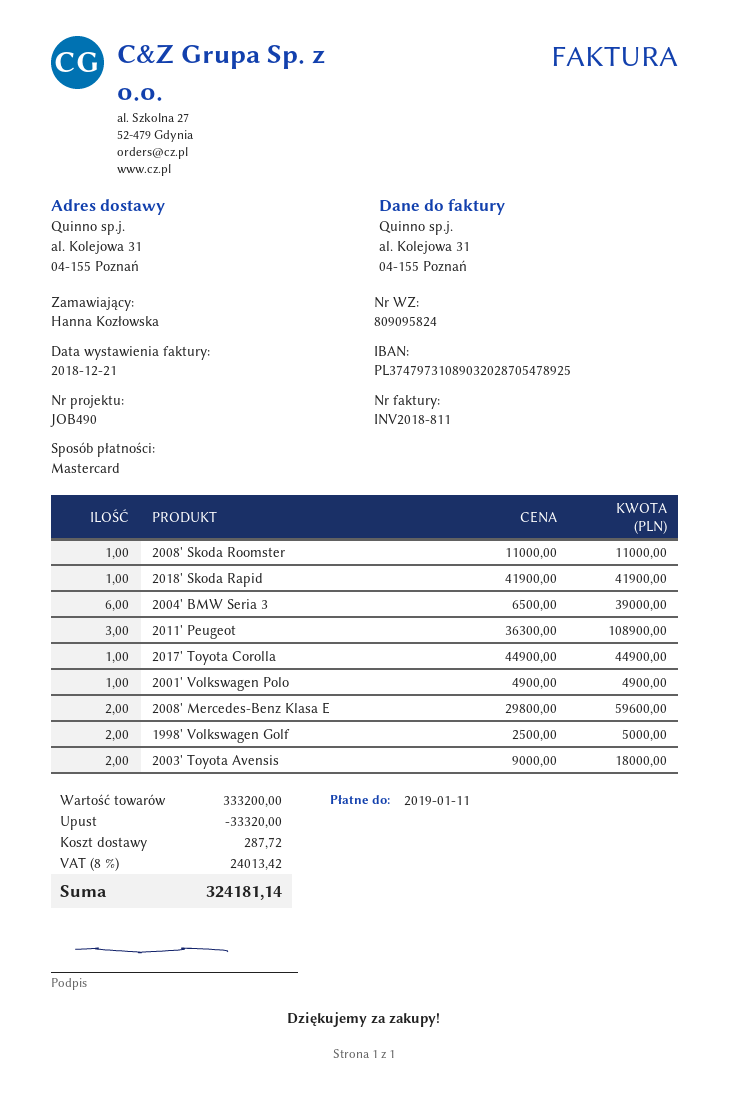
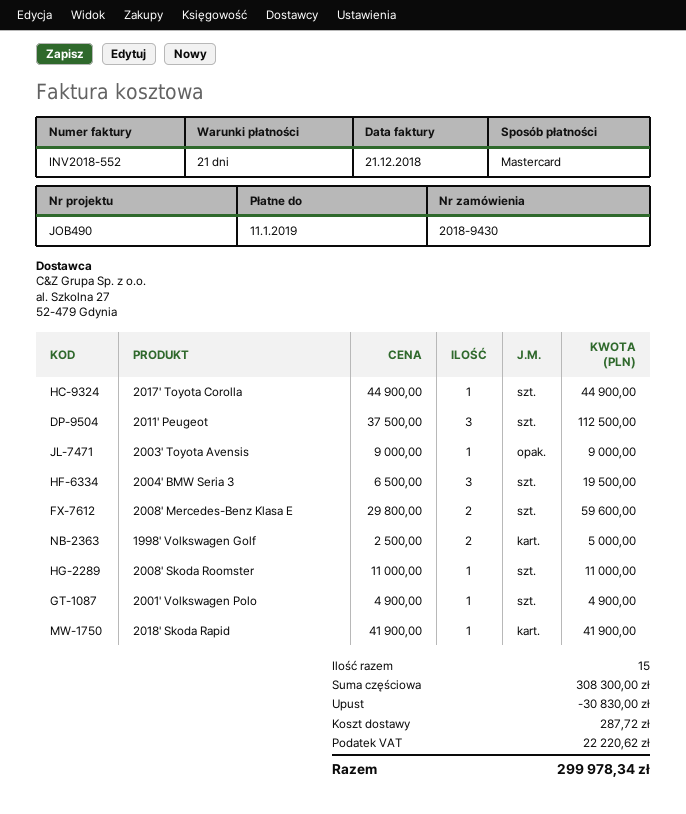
invoice number: INV2018-811 -> INV2018-552
2004' BMW Seria 3: 6 x 6500.00 = 39000.00 -> 3 x 6500.00 = 19500.00
2011' Peugeot: 3 x 36300.00 = 108900.00 -> 3 x 37500.00 = 112500.00
2003' Toyota Avensis: 2 x 9000.00 = 18000.00 -> 1 x 9000.00 = 9000.00
subtotal: 333200.00 -> 308300.00
discount: 33320.00 -> 30830.00
tax: 24013.42 -> 22220.62
total: 324181.14 -> 299978.34

